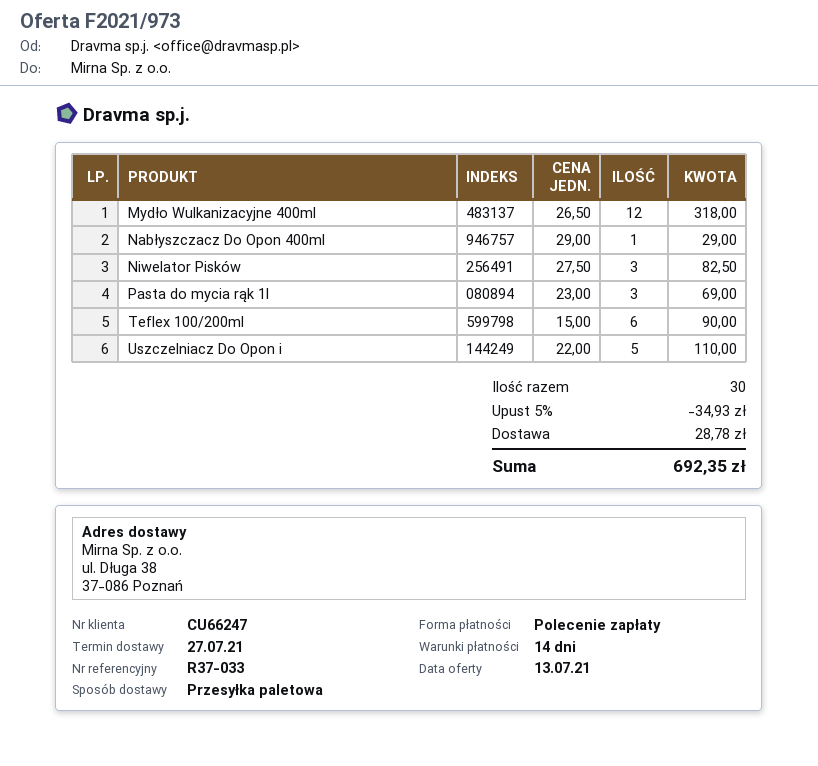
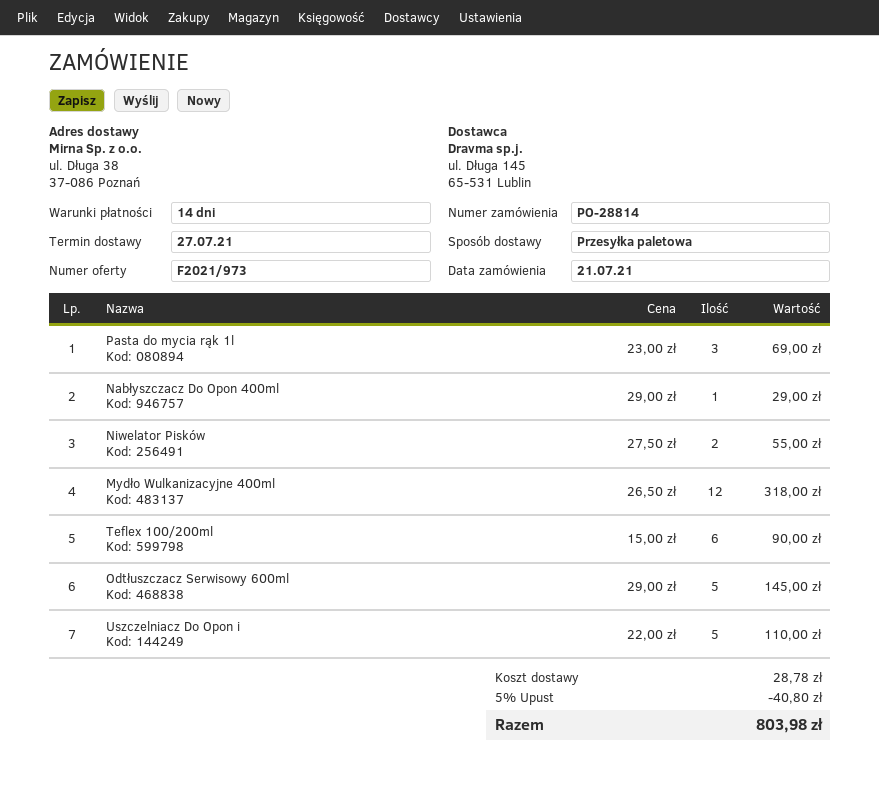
Niwelator Pisków: 3 x 27.50 = 82.50 -> 2 x 27.50 = 55.00
Odtłuszczacz Serwisowy 600ml: none -> 5 x 29.00 = 145.00
discount: 5% = 34.93 -> 5% = 40.80
total: 692.35 -> 803.98

